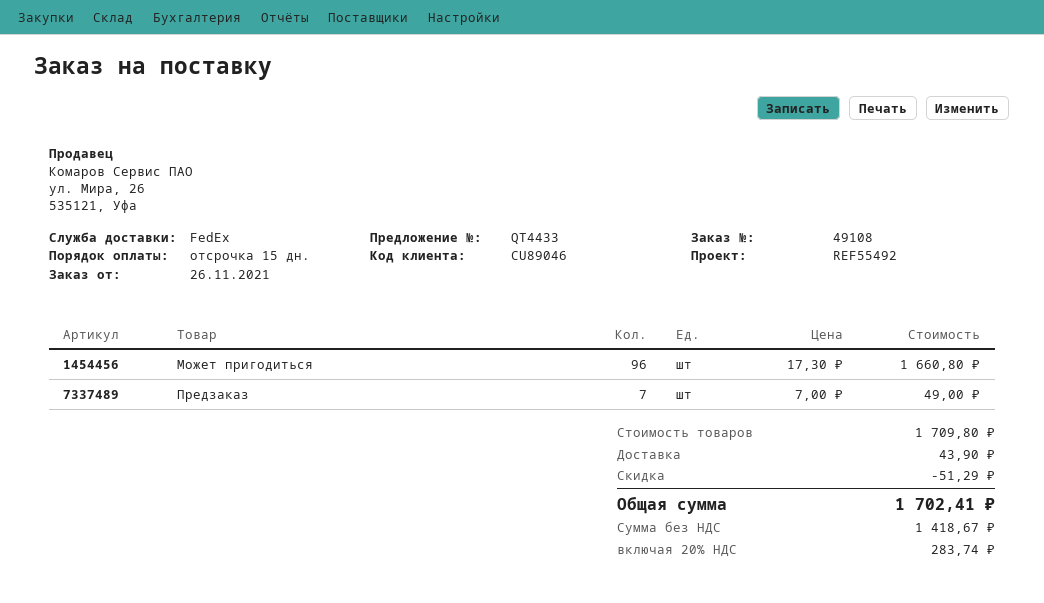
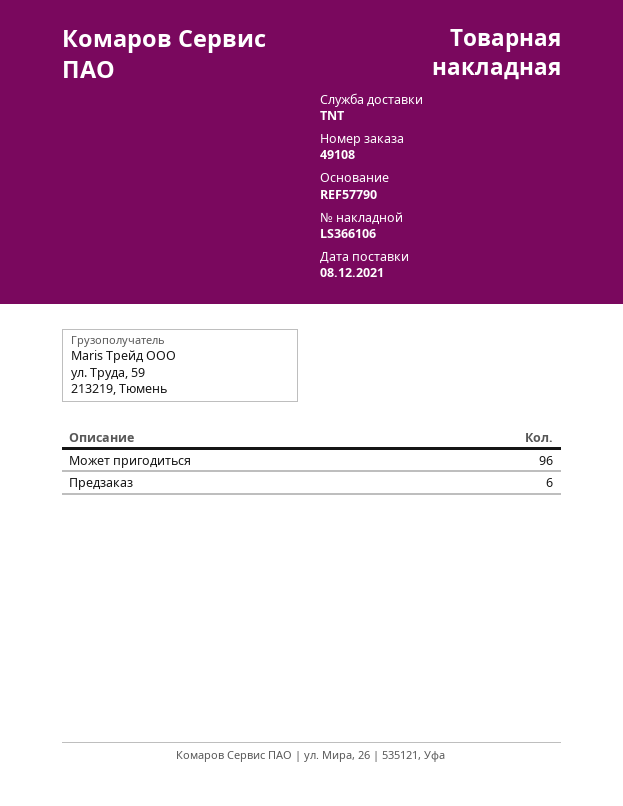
reference: REF55492 -> REF57790
shipping method: FedEx -> TNT
Предзаказ: 7 -> 6

